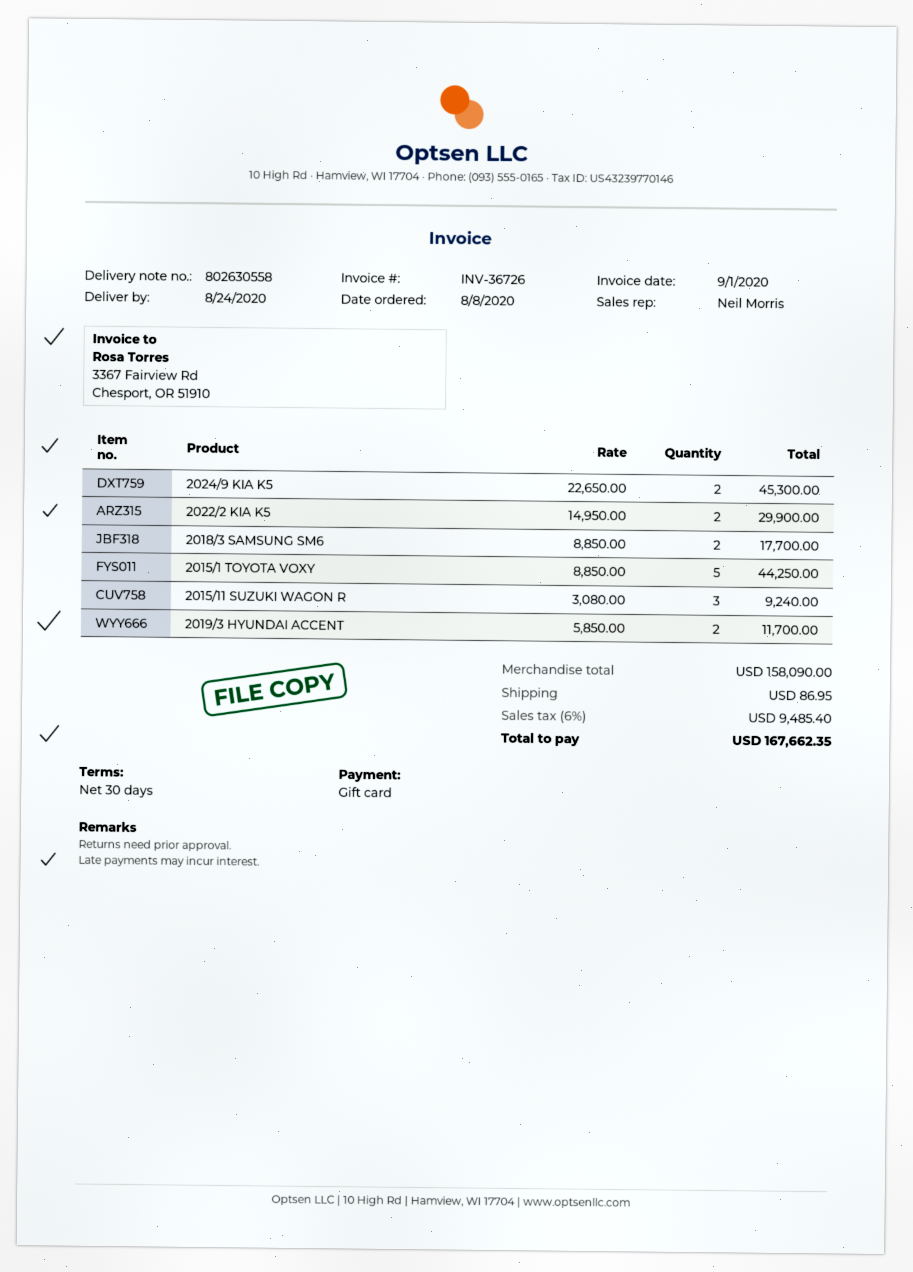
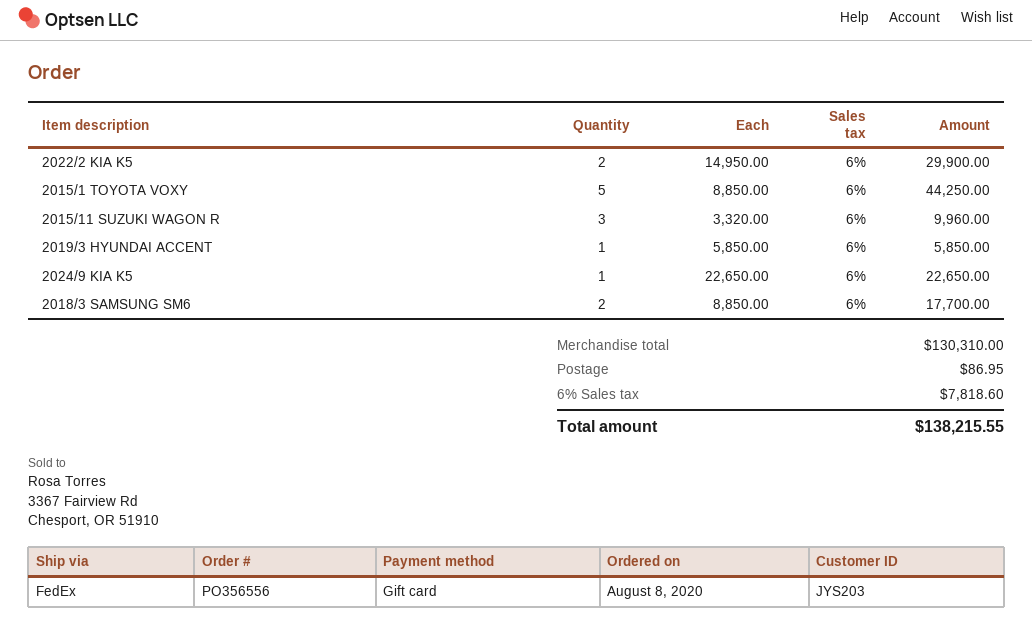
2024/9 KIA K5: 2 x 22650.00 = 45300.00 -> 1 x 22650.00 = 22650.00
2015/11 SUZUKI WAGON R: 3 x 3080.00 = 9240.00 -> 3 x 3320.00 = 9960.00
2019/3 HYUNDAI ACCENT: 2 x 5850.00 = 11700.00 -> 1 x 5850.00 = 5850.00
subtotal: 158090.00 -> 130310.00
tax: 6% = 9485.40 -> 6% = 7818.60
total: 167662.35 -> 138215.55

